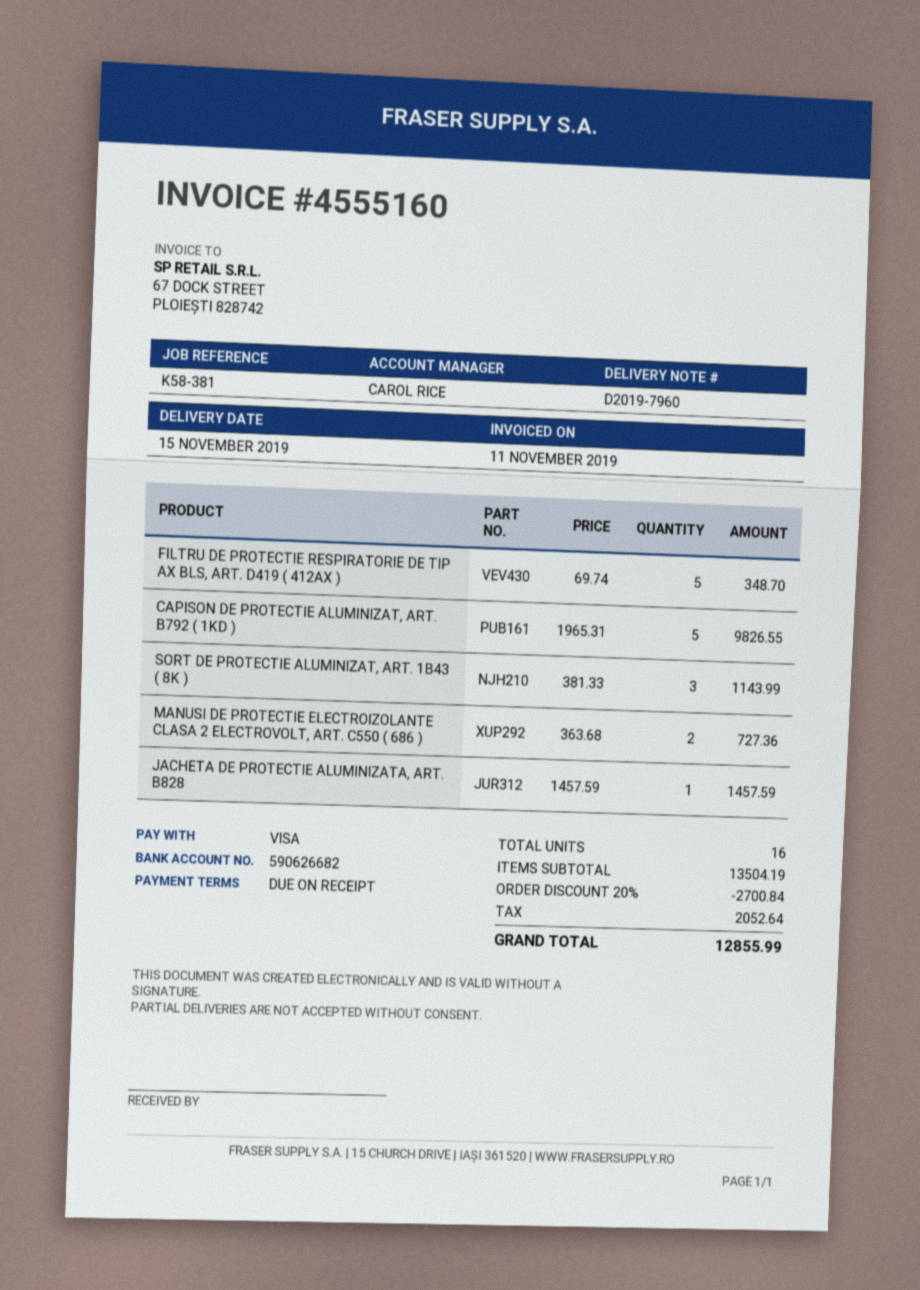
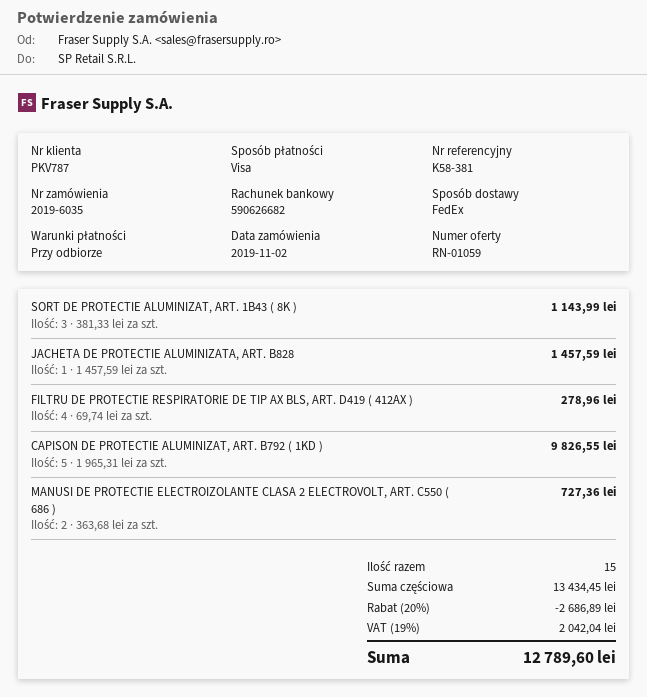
FILTRU DE PROTECTIE RESPIRATORIE DE TIP AX BLS, ART. D419 ( 412AX ): 5 x 69.74 = 348.70 -> 4 x 69.74 = 278.96
total quantity: 16 -> 15
subtotal: 13504.19 -> 13434.45
discount: 20% = 2700.84 -> 20% = 2686.89
tax: 2052.64 -> 2042.04
total: 12855.99 -> 12789.60

